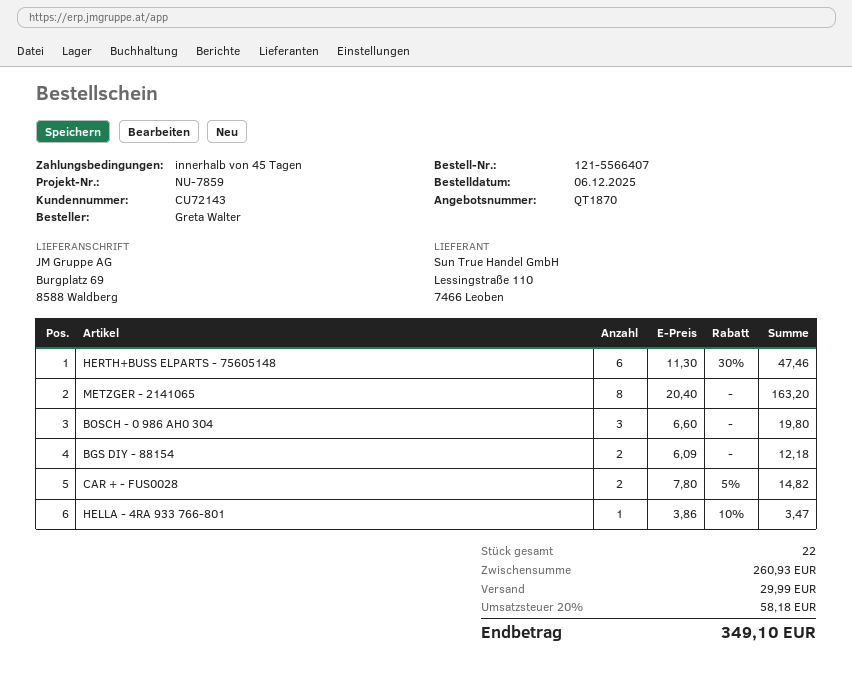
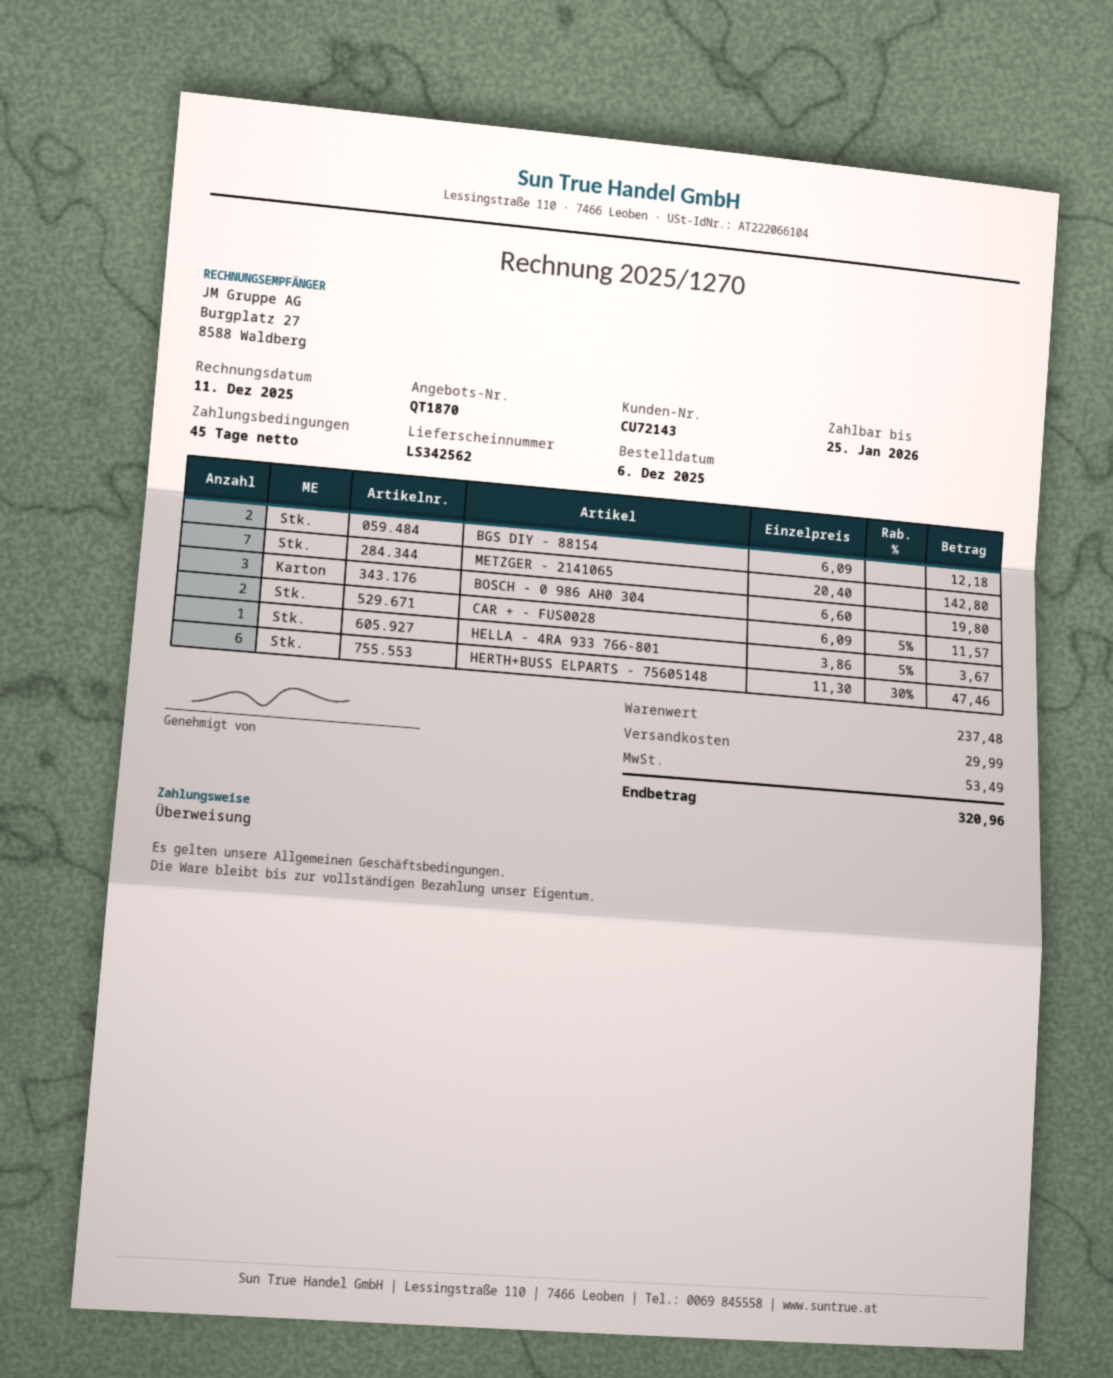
METZGER - 2141065: 8 x 20.40 = 163.20 -> 7 x 20.40 = 142.80
CAR + - FUS0028: 2 x 7.80 - 5% = 14.82 -> 2 x 6.09 - 5% = 11.57
HELLA - 4RA 933 766-801: 1 x 3.86 - 10% = 3.47 -> 1 x 3.86 - 5% = 3.67
subtotal: 260.93 -> 237.48
tax: 58.18 -> 53.49
total: 349.10 -> 320.96

